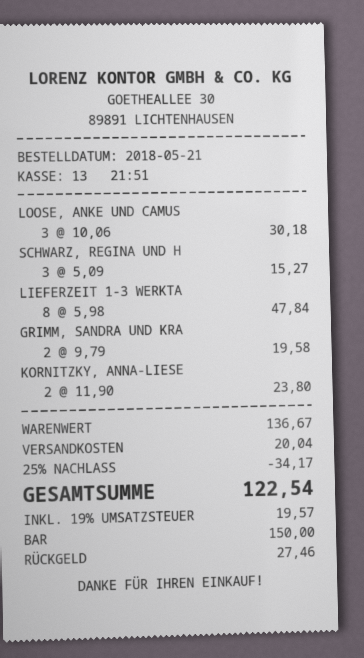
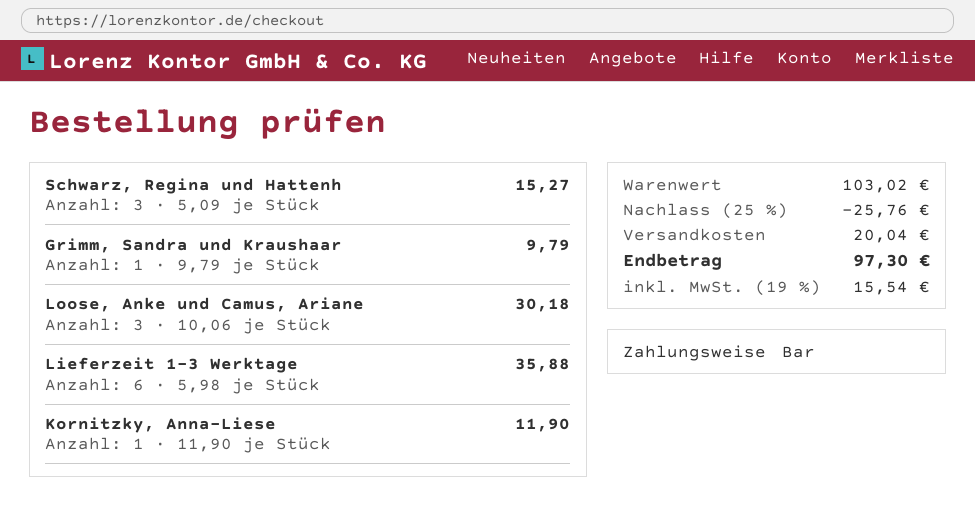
LIEFERZEIT 1-3 WERKTA: 8 x 5.98 = 47.84 -> 6 x 5.98 = 35.88
GRIMM, SANDRA UND KRA: 2 x 9.79 = 19.58 -> 1 x 9.79 = 9.79
KORNITZKY, ANNA-LIESE: 2 x 11.90 = 23.80 -> 1 x 11.90 = 11.90
subtotal: 136.67 -> 103.02
discount: 25% = 34.17 -> 25% = 25.76
tax: 19% = 19.57 -> 19% = 15.54
total: 122.54 -> 97.30

